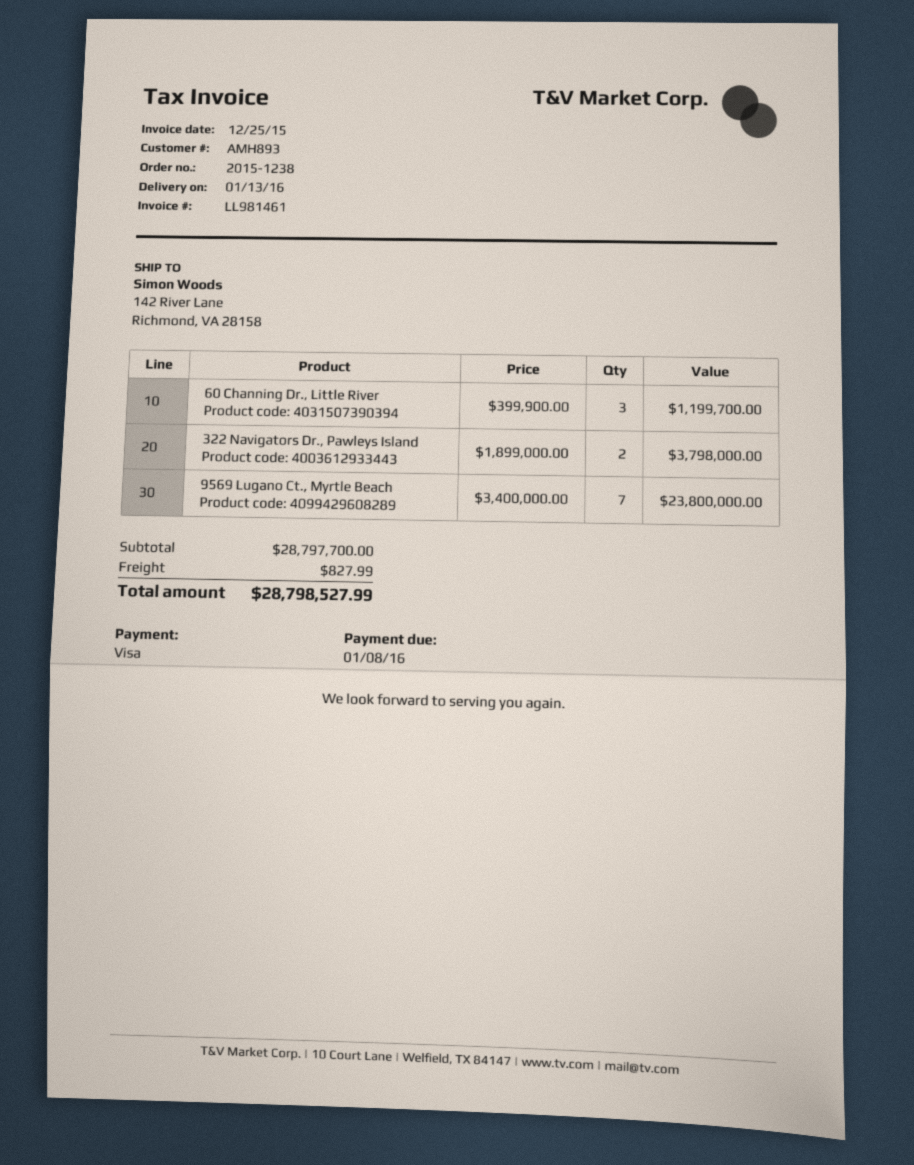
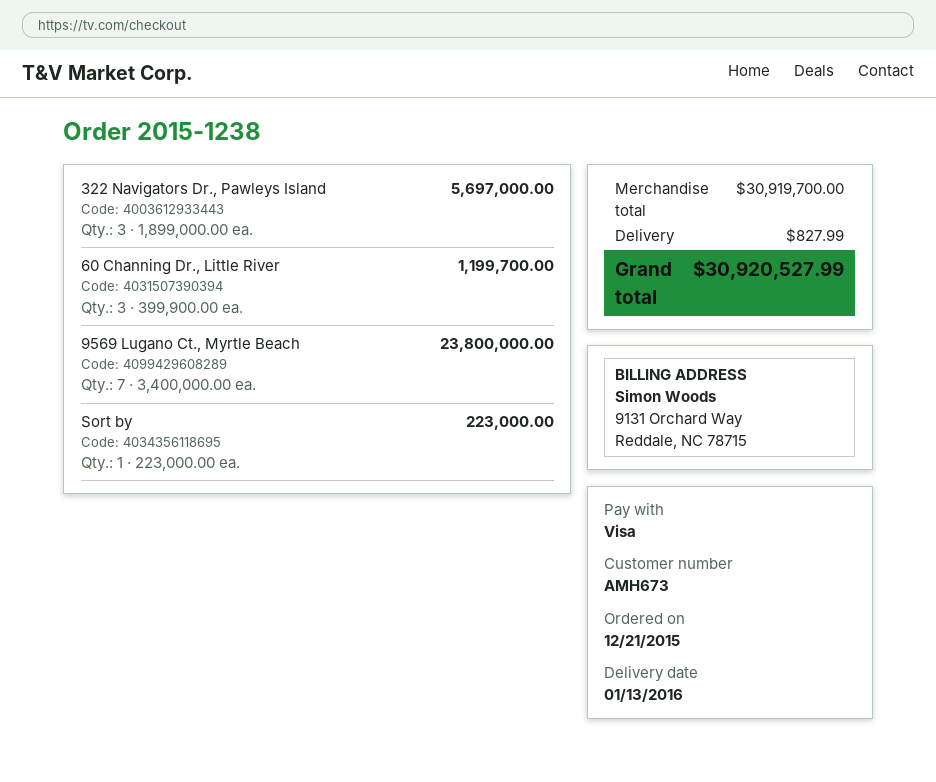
customer number: AMH893 -> AMH673
322 Navigators Dr., Pawleys Island: 2 x 1899000.00 = 3798000.00 -> 3 x 1899000.00 = 5697000.00
Sort by: none -> 1 x 223000.00 = 223000.00
subtotal: 28797700.00 -> 30919700.00
total: 28798527.99 -> 30920527.99

